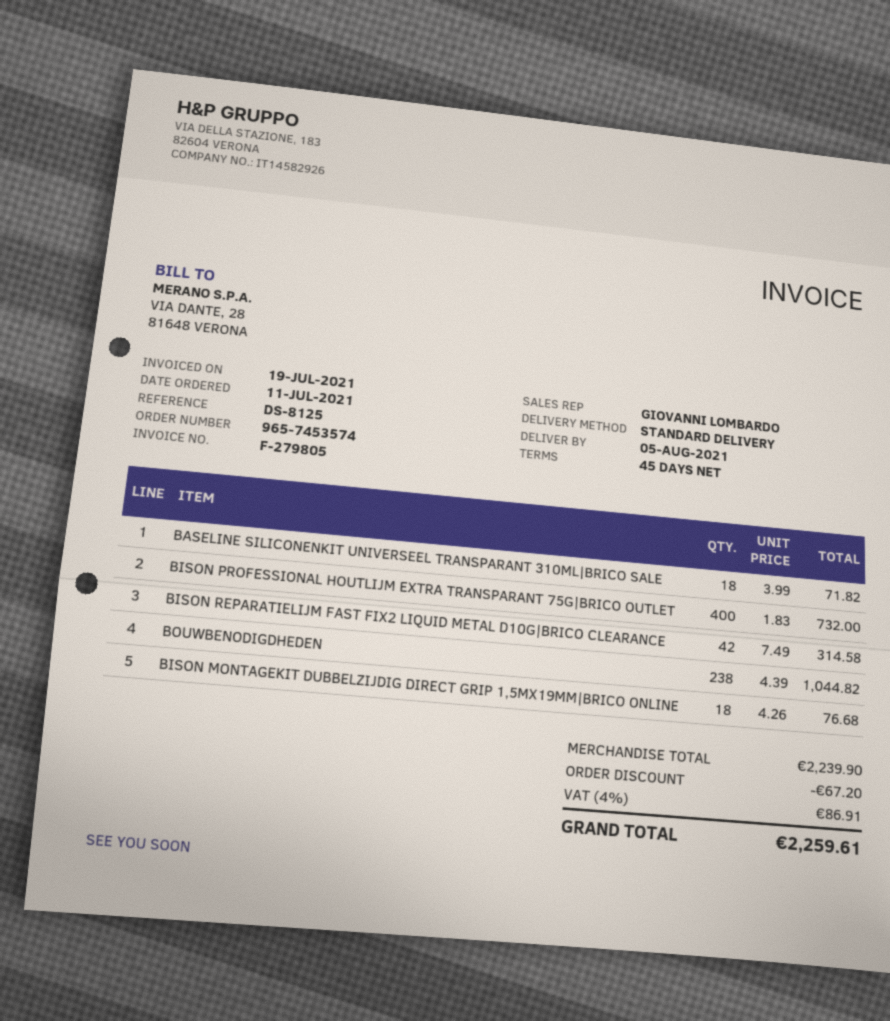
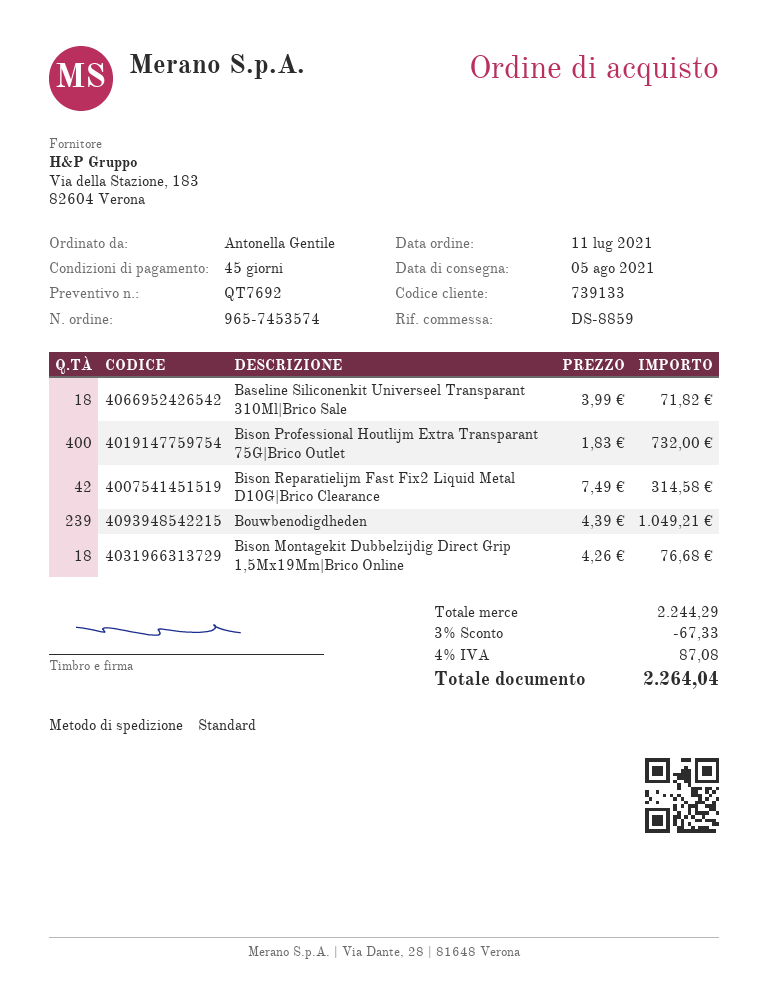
reference: DS-8125 -> DS-8859
BOUWBENODIGDHEDEN: 238 x 4.39 = 1044.82 -> 239 x 4.39 = 1049.21
subtotal: 2239.90 -> 2244.29
discount: 67.20 -> 67.33
tax: 4% = 86.91 -> 4% = 87.08
total: 2259.61 -> 2264.04

